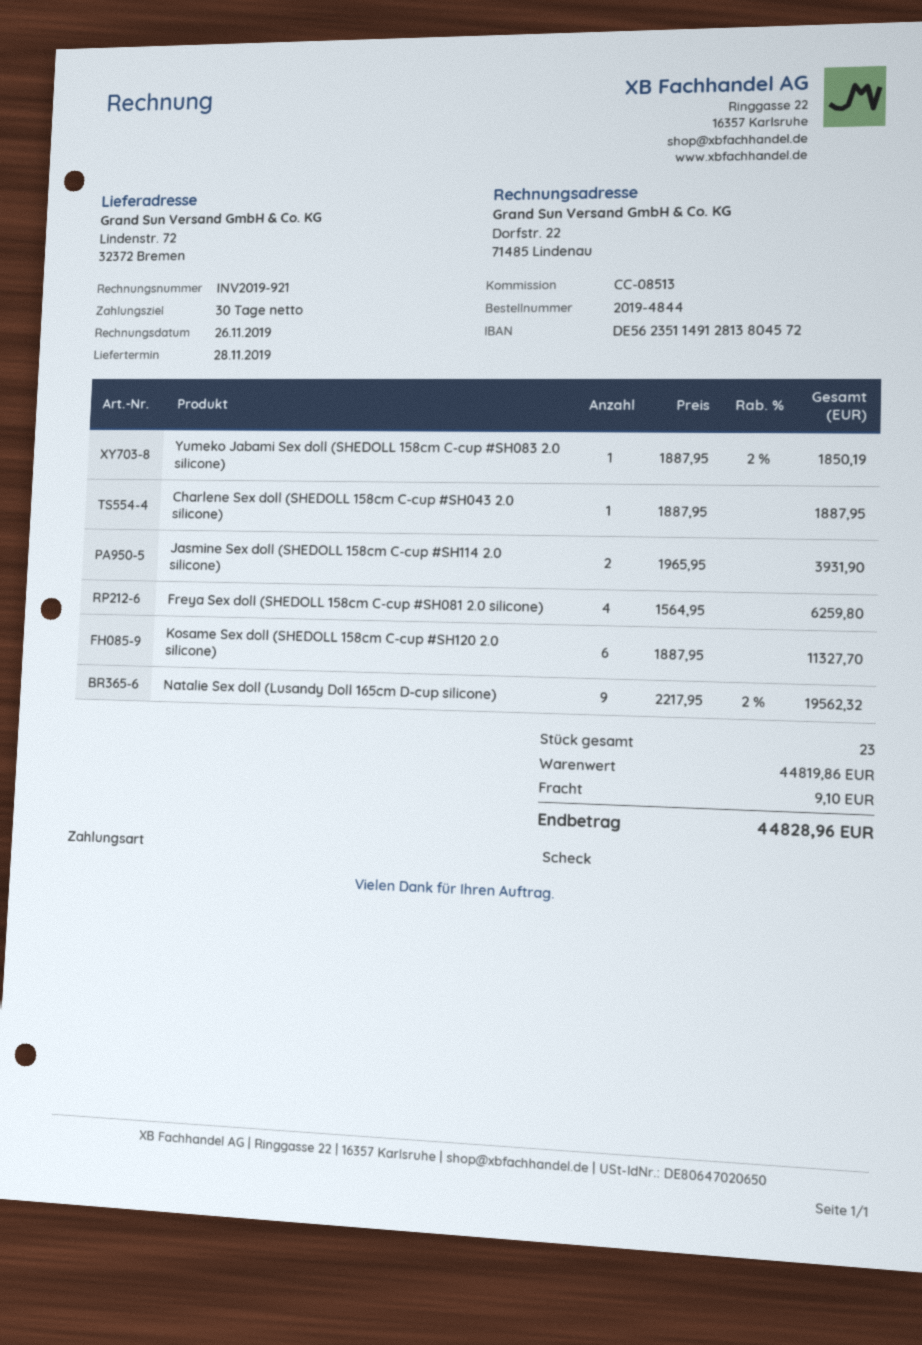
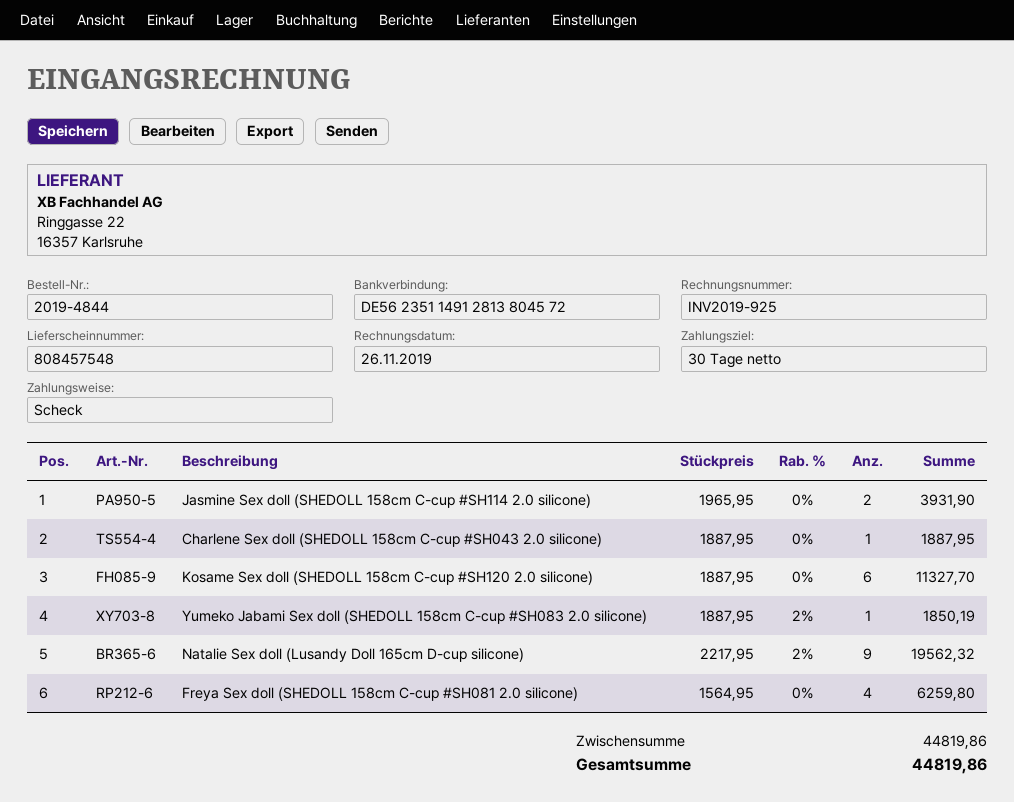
invoice number: INV2019-921 -> INV2019-925
shipping: 9.10 -> none
total: 44828.96 -> 44819.86

